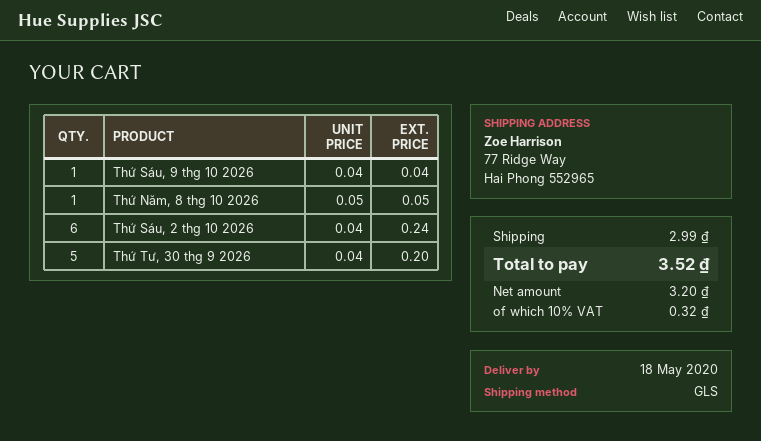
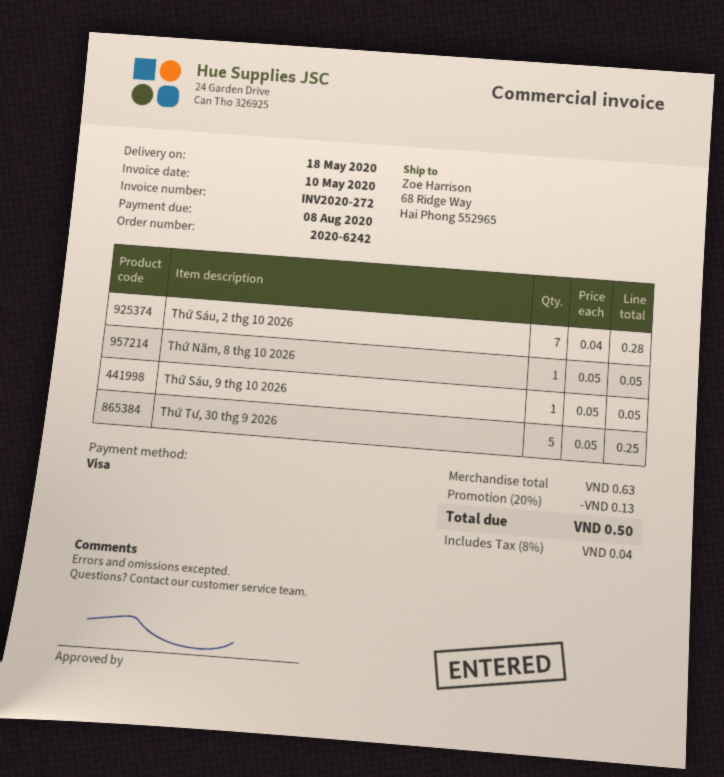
ship to: 77 Ridge Way, Hai Phong 552965 -> 68 Ridge Way, Hai Phong 552965
Thứ Sáu, 9 thg 10 2026: 1 x 0.04 = 0.04 -> 1 x 0.05 = 0.05
Thứ Sáu, 2 thg 10 2026: 6 x 0.04 = 0.24 -> 7 x 0.04 = 0.28
Thứ Tư, 30 thg 9 2026: 5 x 0.04 = 0.20 -> 5 x 0.05 = 0.25
discount: none -> 20% = 0.13
shipping: 2.99 -> none
tax: 10% = 0.32 -> 8% = 0.04
total: 3.52 -> 0.50

